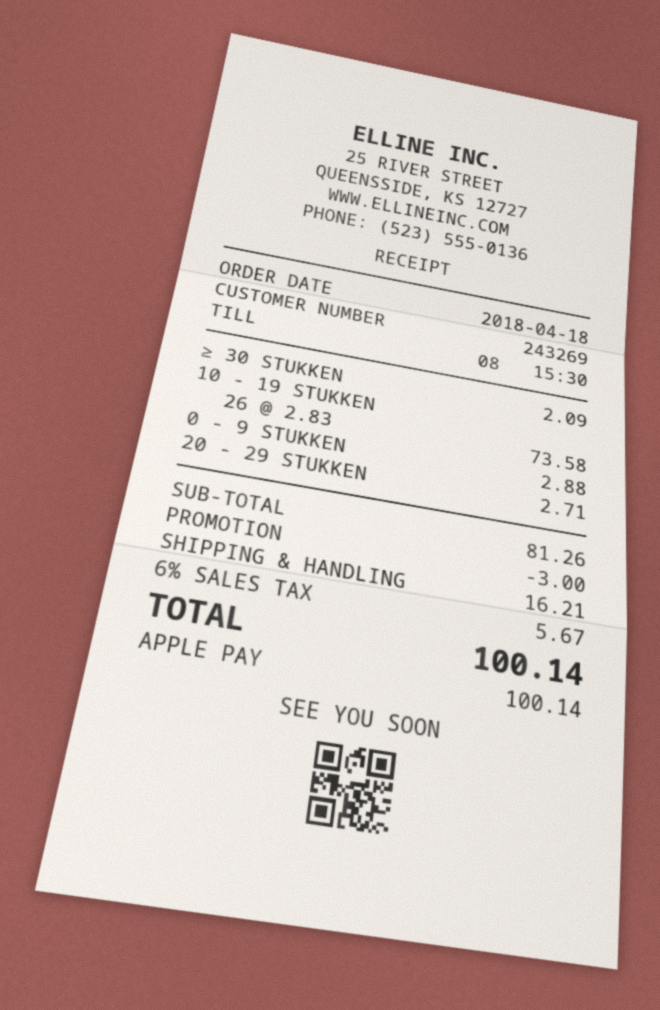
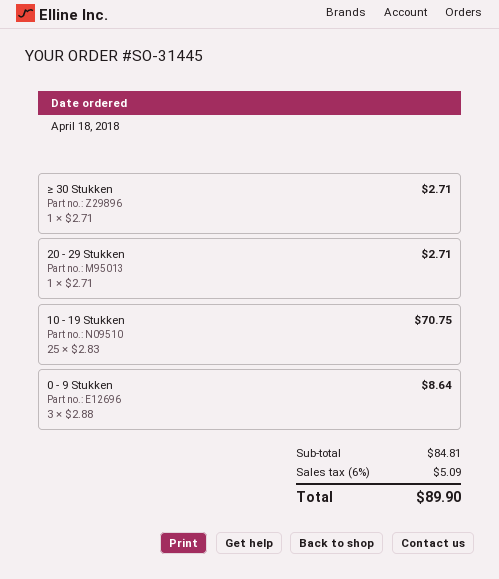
≥ 30 STUKKEN: 1 x 2.09 = 2.09 -> 1 x 2.71 = 2.71
10 - 19 STUKKEN: 26 x 2.83 = 73.58 -> 25 x 2.83 = 70.75
0 - 9 STUKKEN: 1 x 2.88 = 2.88 -> 3 x 2.88 = 8.64
subtotal: 81.26 -> 84.81
discount: 3.00 -> none
shipping: 16.21 -> none
tax: 6% = 5.67 -> 6% = 5.09
total: 100.14 -> 89.90

